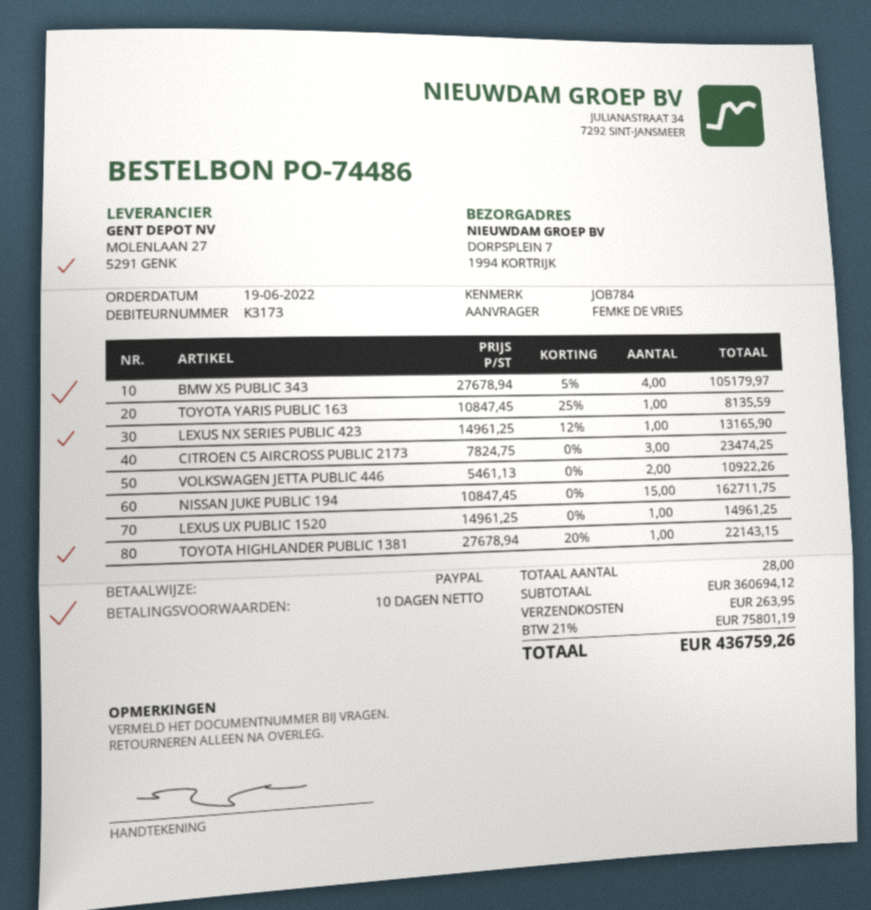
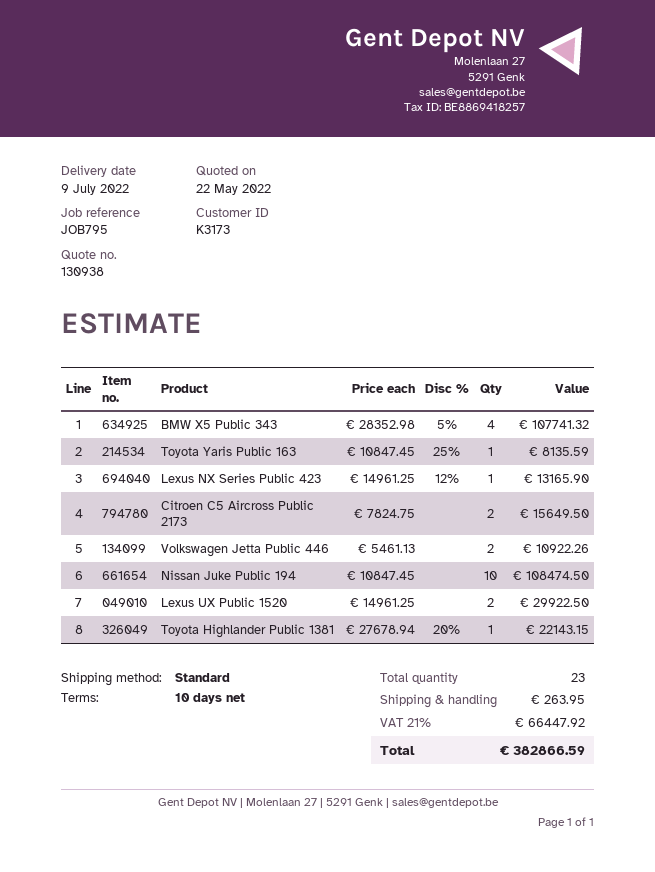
reference: JOB784 -> JOB795
BMW X5 PUBLIC 343: 4 x 27678.94 - 5% = 105179.97 -> 4 x 28352.98 - 5% = 107741.32
CITROEN C5 AIRCROSS PUBLIC 2173: 3 x 7824.75 = 23474.25 -> 2 x 7824.75 = 15649.50
NISSAN JUKE PUBLIC 194: 15 x 10847.45 = 162711.75 -> 10 x 10847.45 = 108474.50
LEXUS UX PUBLIC 1520: 1 x 14961.25 = 14961.25 -> 2 x 14961.25 = 29922.50
total quantity: 28 -> 23
tax: 21% = 75801.19 -> 21% = 66447.92
total: 436759.26 -> 382866.59

